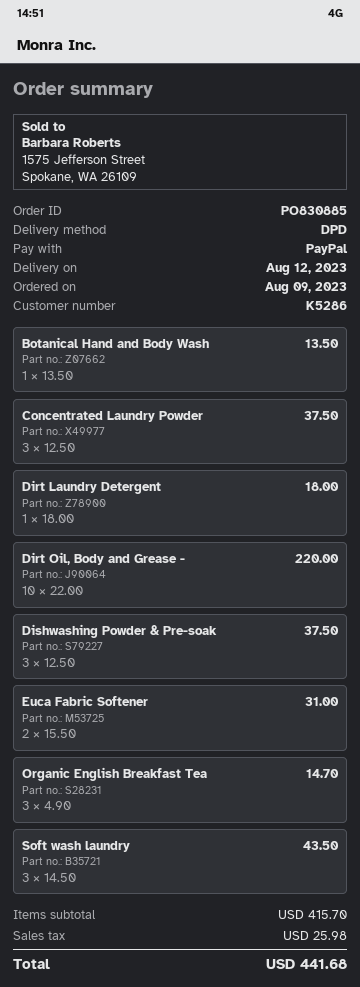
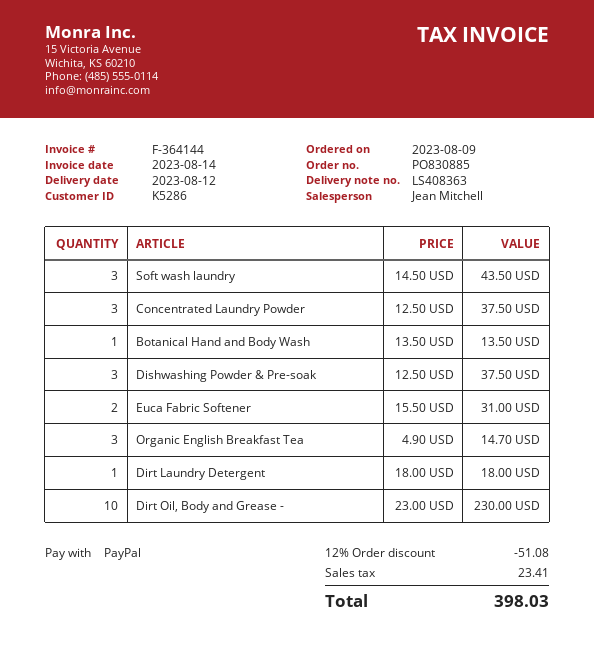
Dirt Oil, Body and Grease -: 10 x 22.00 = 220.00 -> 10 x 23.00 = 230.00
discount: none -> 12% = 51.08
tax: 25.98 -> 23.41
total: 441.68 -> 398.03

